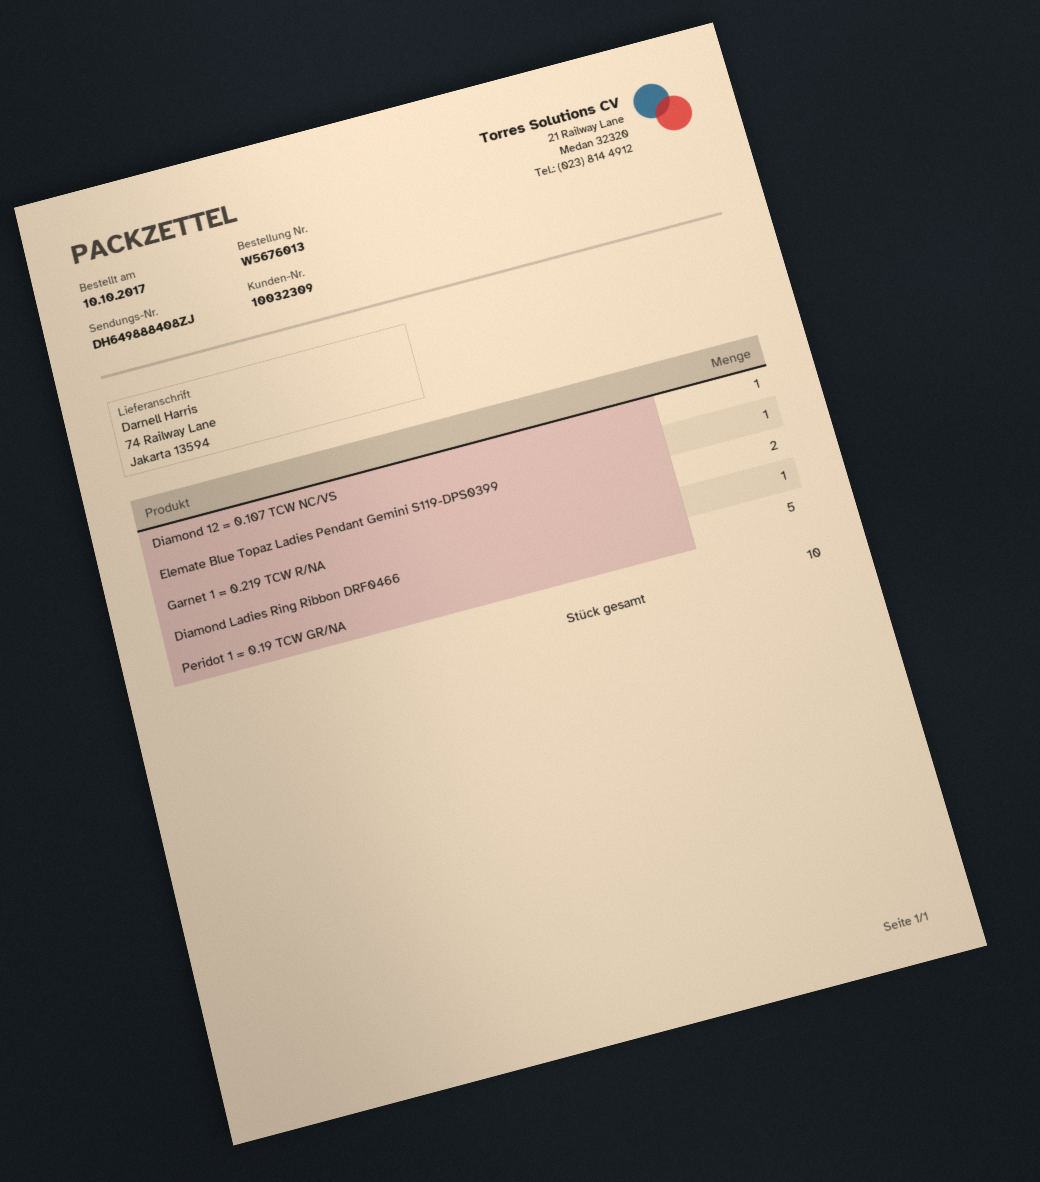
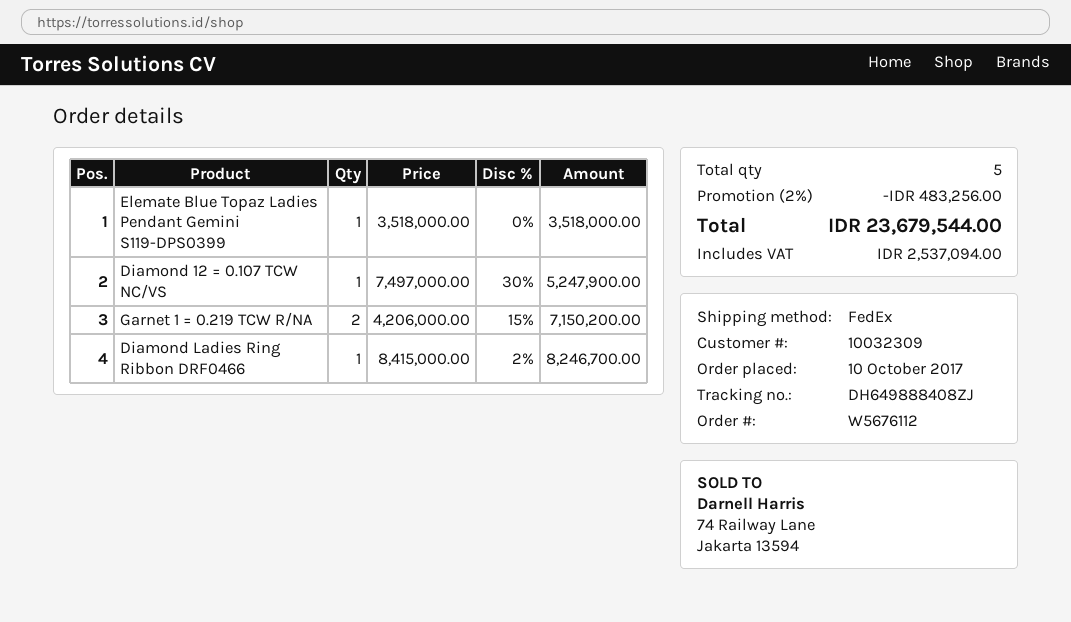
order number: W5676013 -> W5676112
Peridot 1 = 0.19 TCW GR/NA: 5 -> none
total quantity: 10 -> 5

